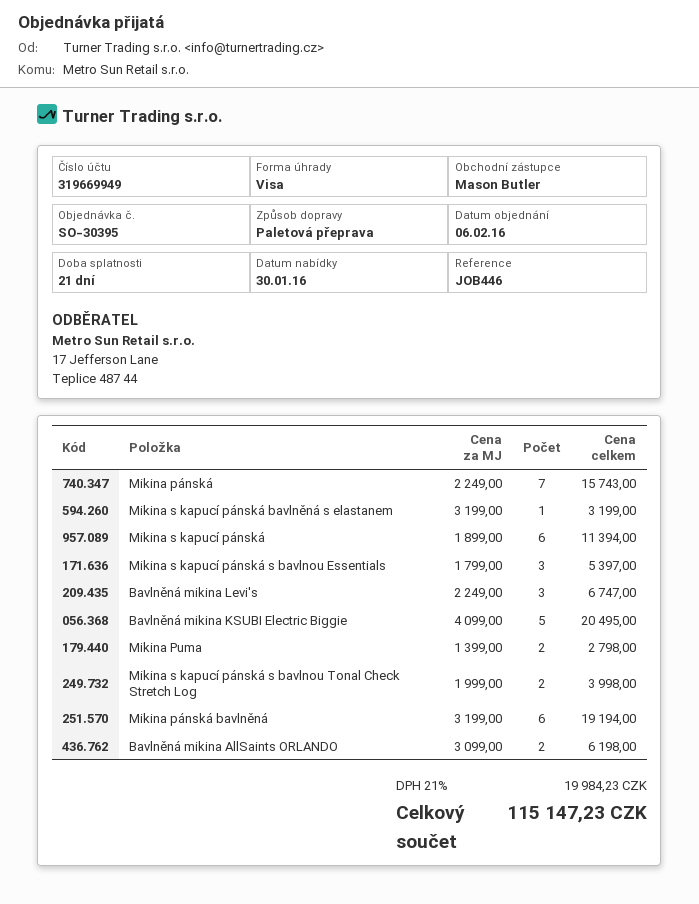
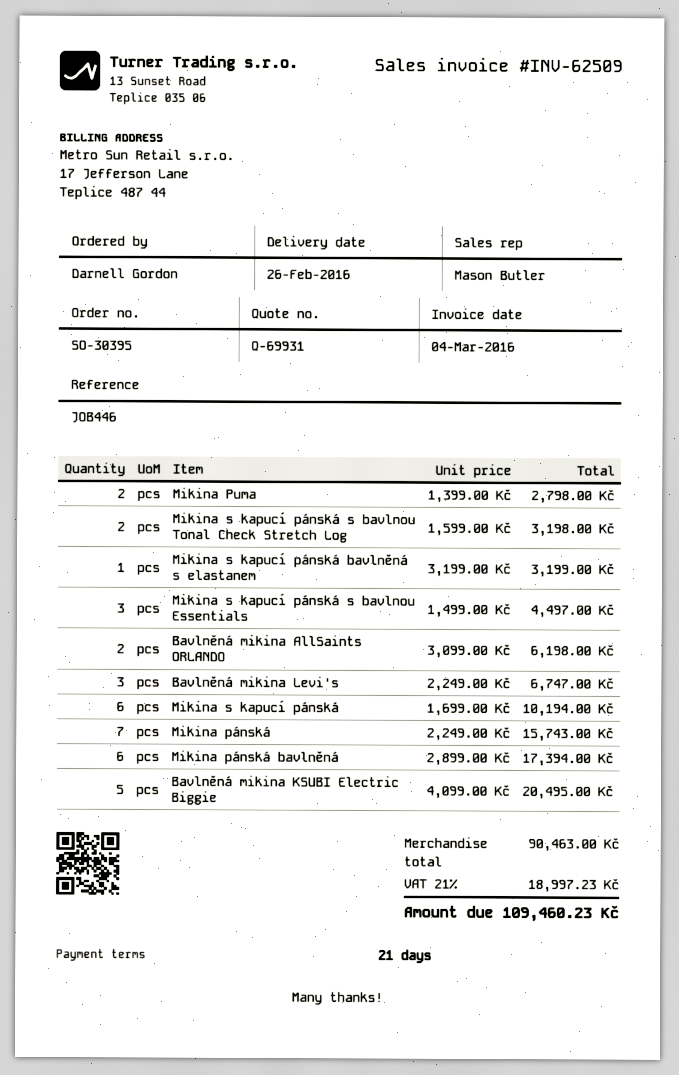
Mikina s kapucí pánská: 6 x 1899.00 = 11394.00 -> 6 x 1699.00 = 10194.00
Mikina s kapucí pánská s bavlnou Essentials: 3 x 1799.00 = 5397.00 -> 3 x 1499.00 = 4497.00
Mikina s kapucí pánská s bavlnou Tonal Check Stretch Log: 2 x 1999.00 = 3998.00 -> 2 x 1599.00 = 3198.00
Mikina pánská bavlněná: 6 x 3199.00 = 19194.00 -> 6 x 2899.00 = 17394.00
tax: 21% = 19984.23 -> 21% = 18997.23
total: 115147.23 -> 109460.23

